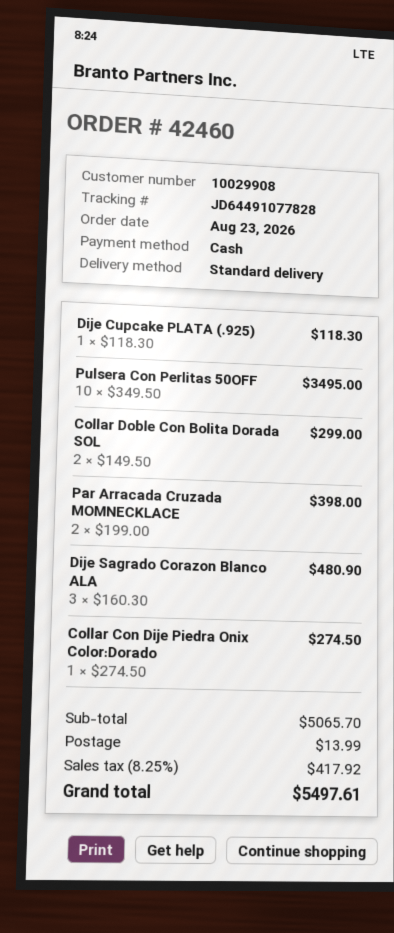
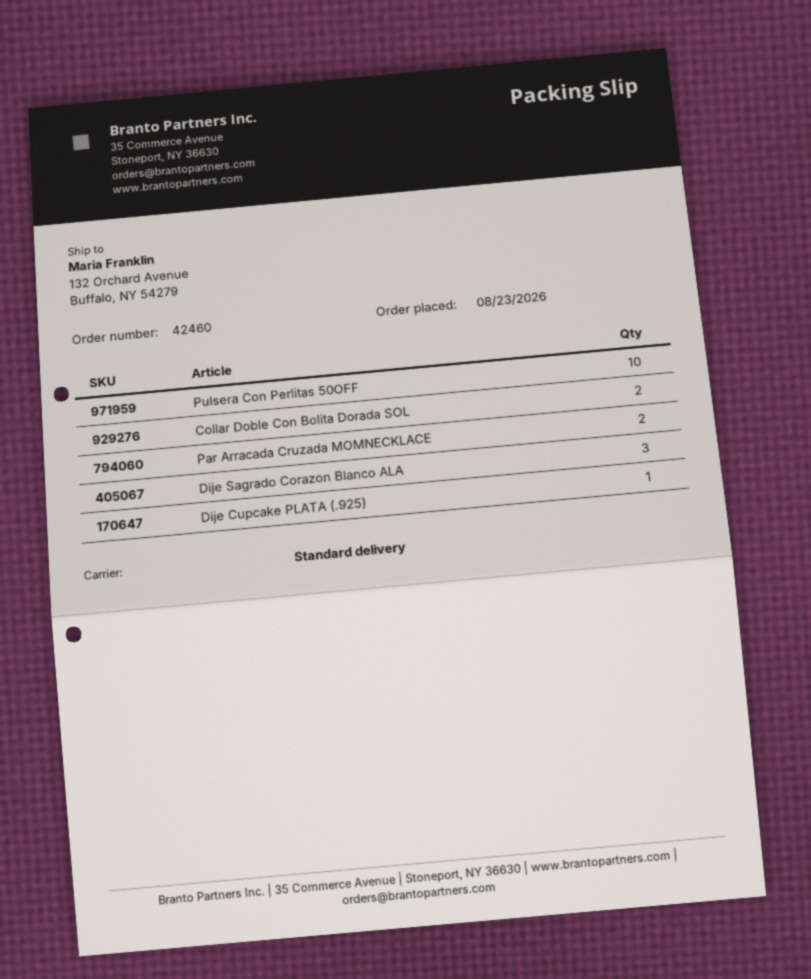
Collar Con Dije Piedra Onix Color:Dorado: 1 -> none

